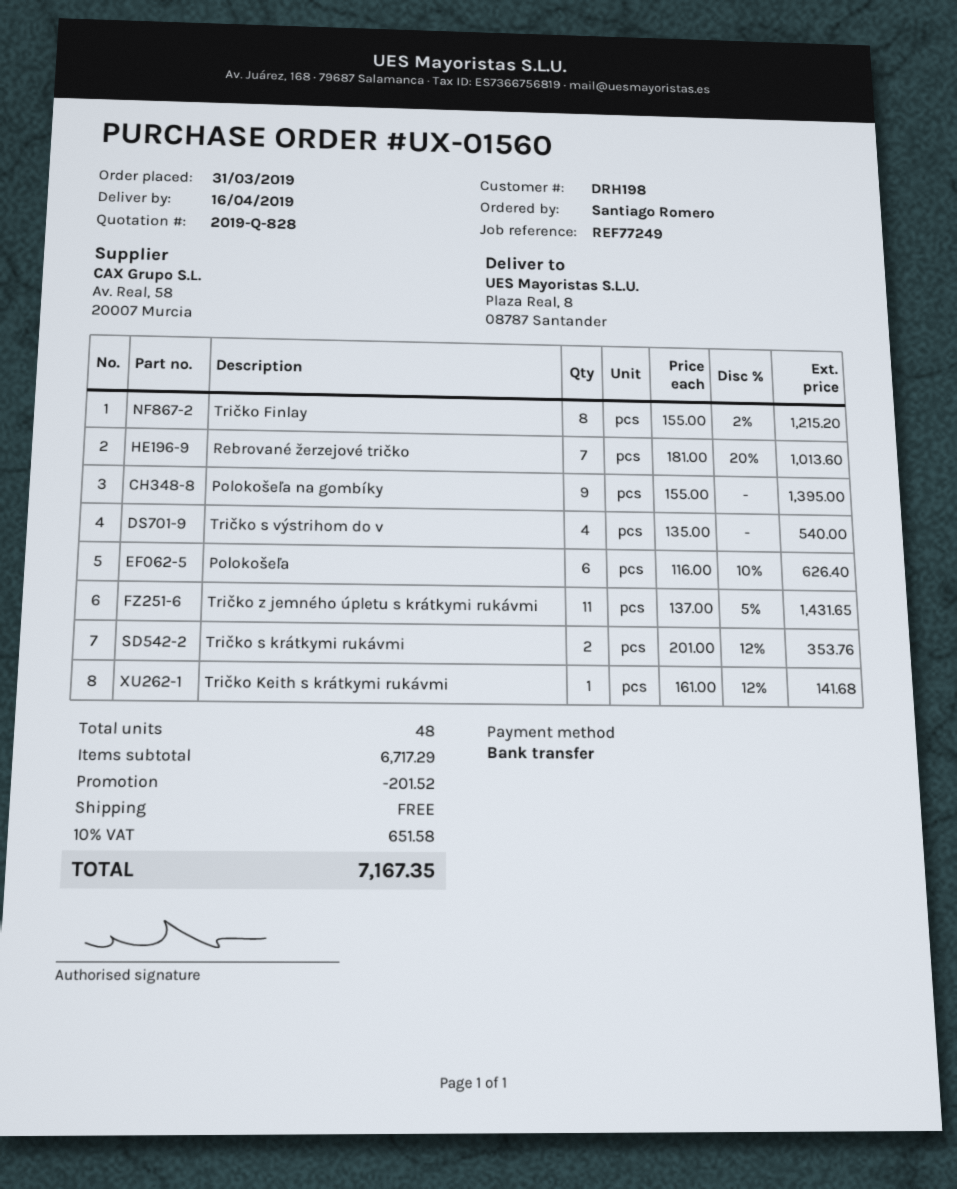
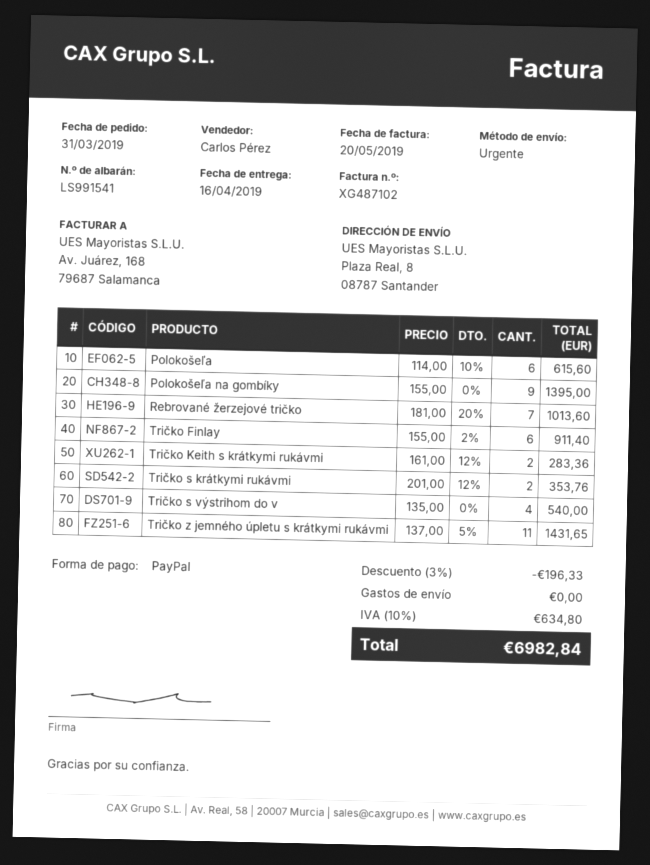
payment method: bank transfer -> PayPal
Tričko Finlay: 8 x 155.00 - 2% = 1215.20 -> 6 x 155.00 - 2% = 911.40
Polokošeľa: 6 x 116.00 - 10% = 626.40 -> 6 x 114.00 - 10% = 615.60
Tričko Keith s krátkymi rukávmi: 1 x 161.00 - 12% = 141.68 -> 2 x 161.00 - 12% = 283.36
discount: 201.52 -> 196.33
tax: 10% = 651.58 -> 10% = 634.80
total: 7167.35 -> 6982.84

